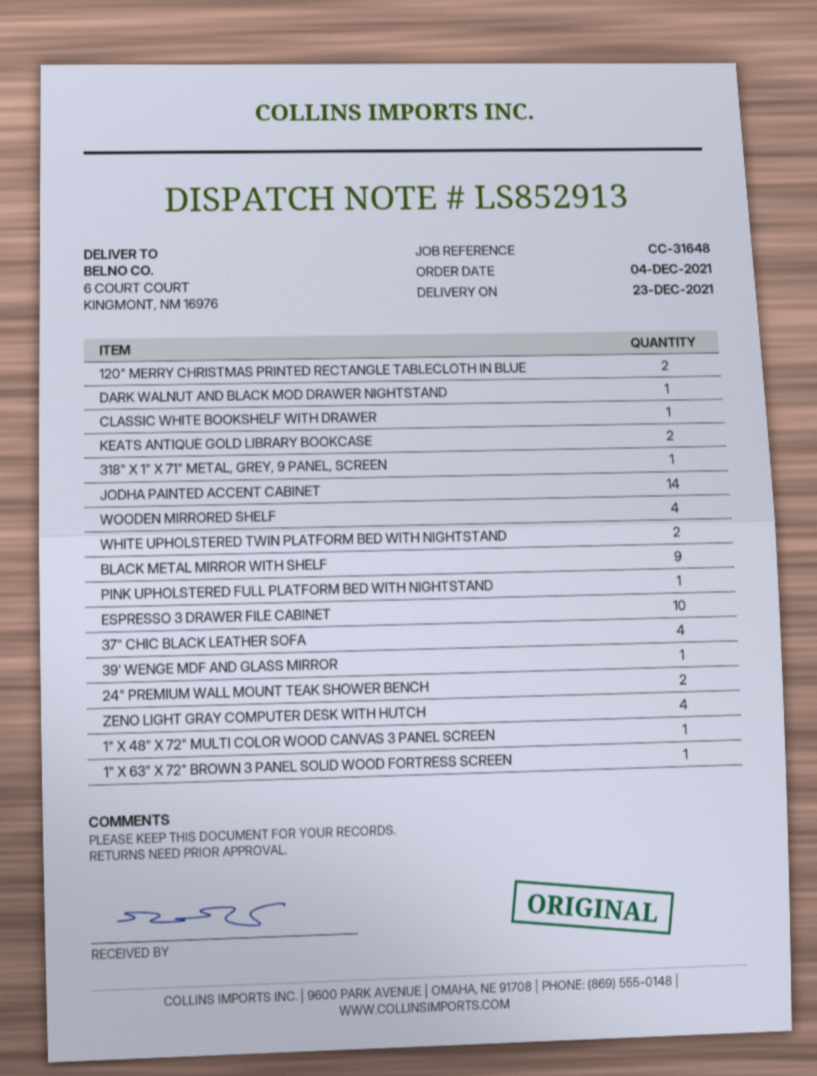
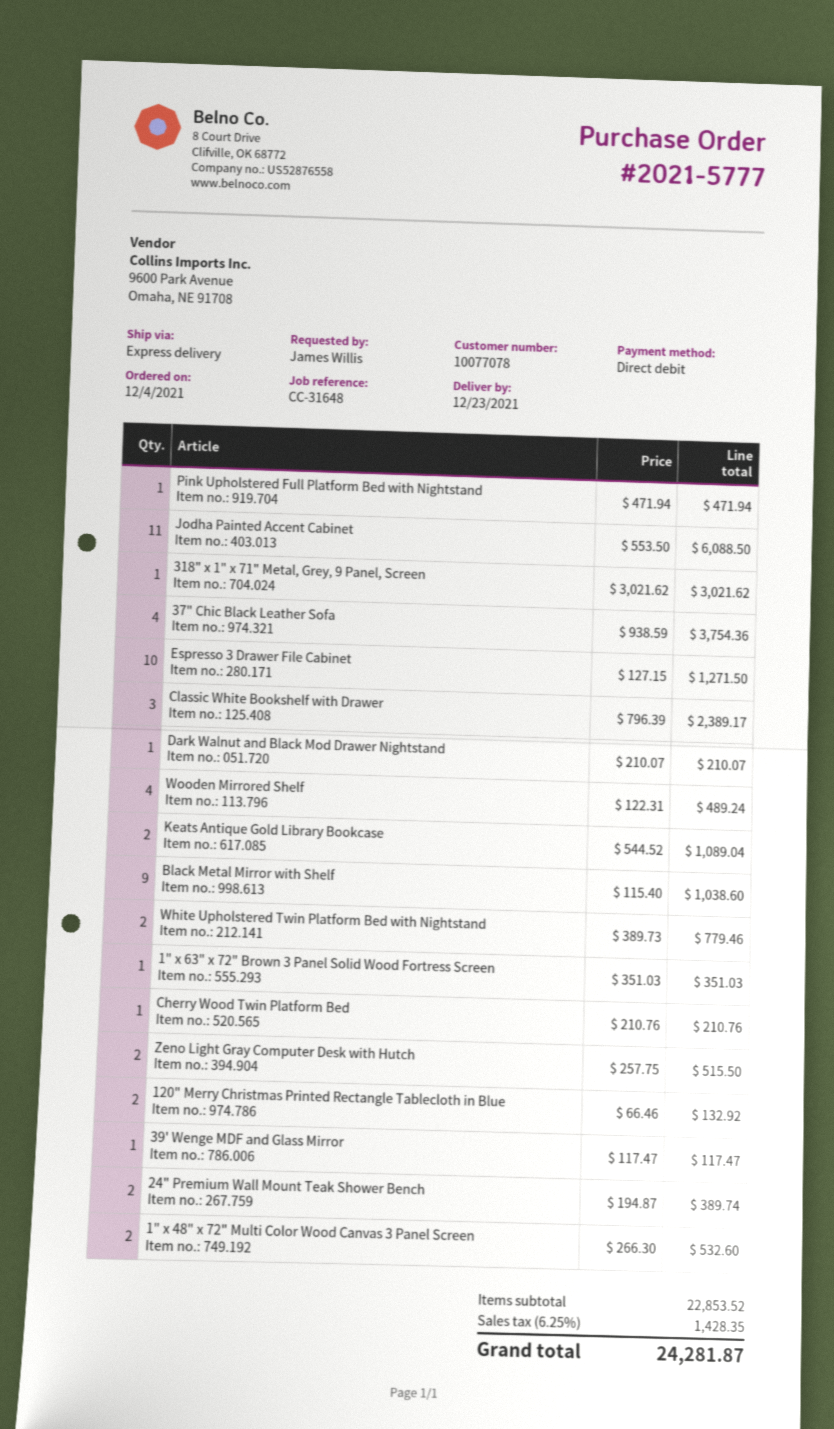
CLASSIC WHITE BOOKSHELF WITH DRAWER: 1 -> 3
JODHA PAINTED ACCENT CABINET: 14 -> 11
ZENO LIGHT GRAY COMPUTER DESK WITH HUTCH: 4 -> 2
1" X 48" X 72" MULTI COLOR WOOD CANVAS 3 PANEL SCREEN: 1 -> 2
Cherry Wood Twin Platform Bed: none -> 1

